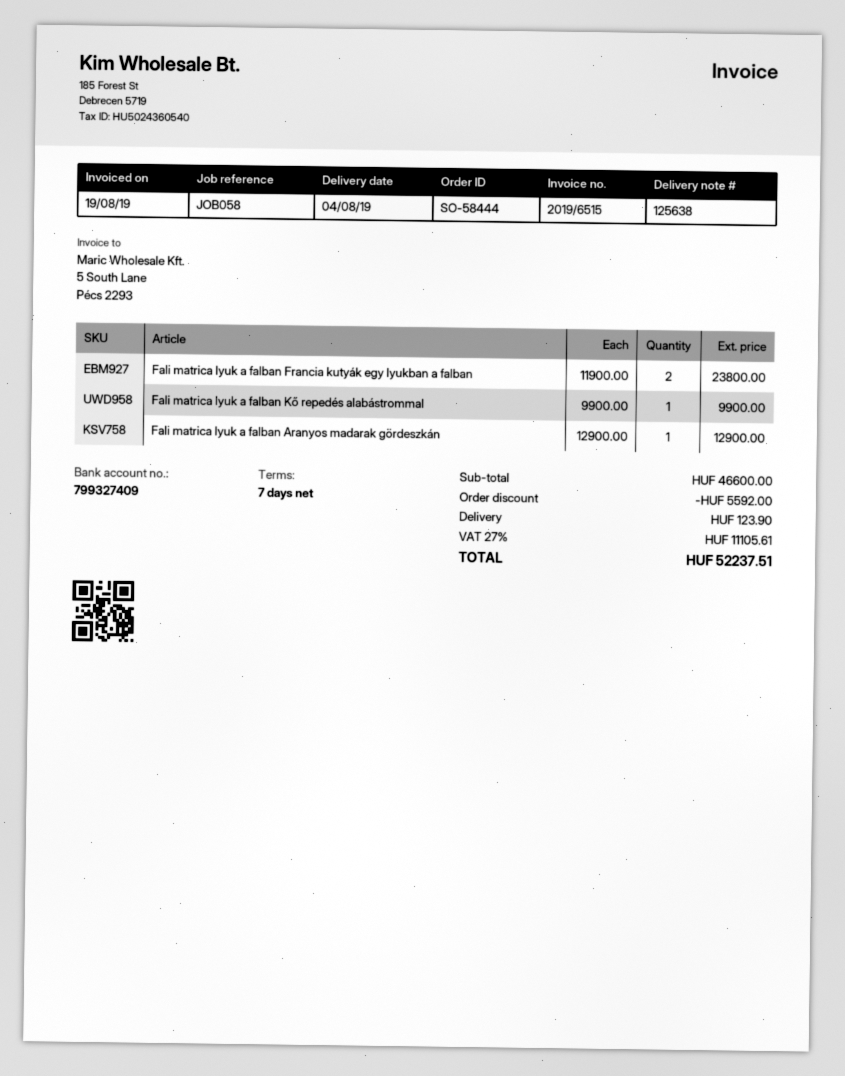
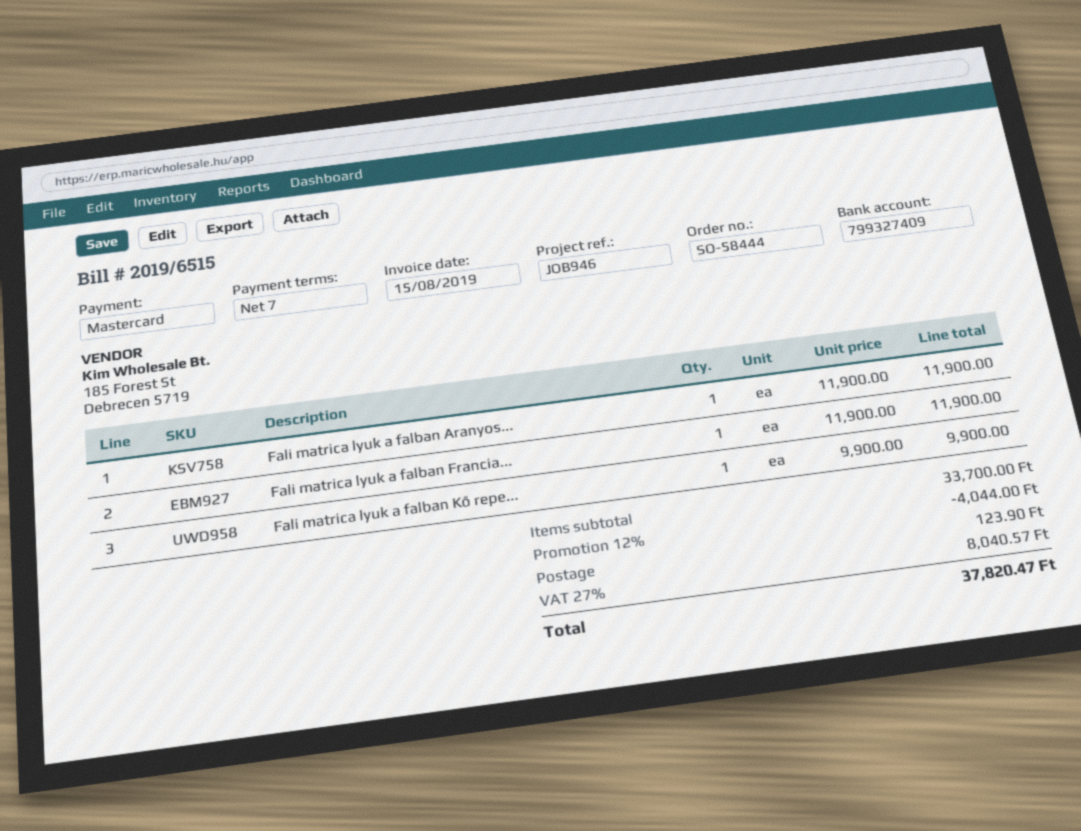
invoice date: 2019-08-19 -> 2019-08-15
reference: JOB058 -> JOB946
Fali matrica lyuk a falban Francia kutyák egy lyukban a falban: 2 x 11900.00 = 23800.00 -> 1 x 11900.00 = 11900.00
Fali matrica lyuk a falban Aranyos madarak gördeszkán: 1 x 12900.00 = 12900.00 -> 1 x 11900.00 = 11900.00
subtotal: 46600.00 -> 33700.00
discount: 5592.00 -> 4044.00
tax: 27% = 11105.61 -> 27% = 8040.57
total: 52237.51 -> 37820.47

